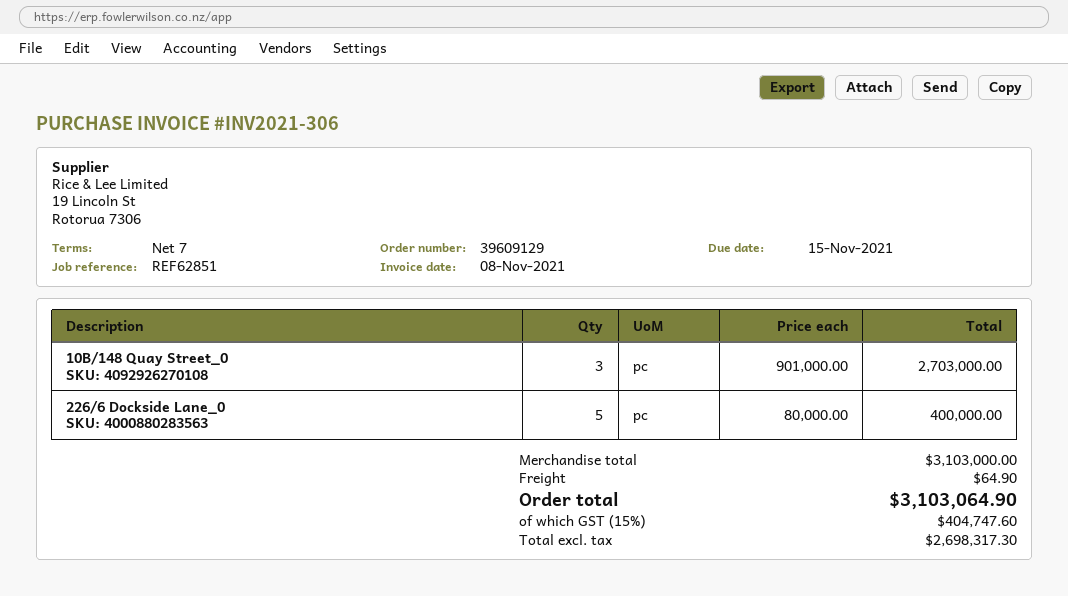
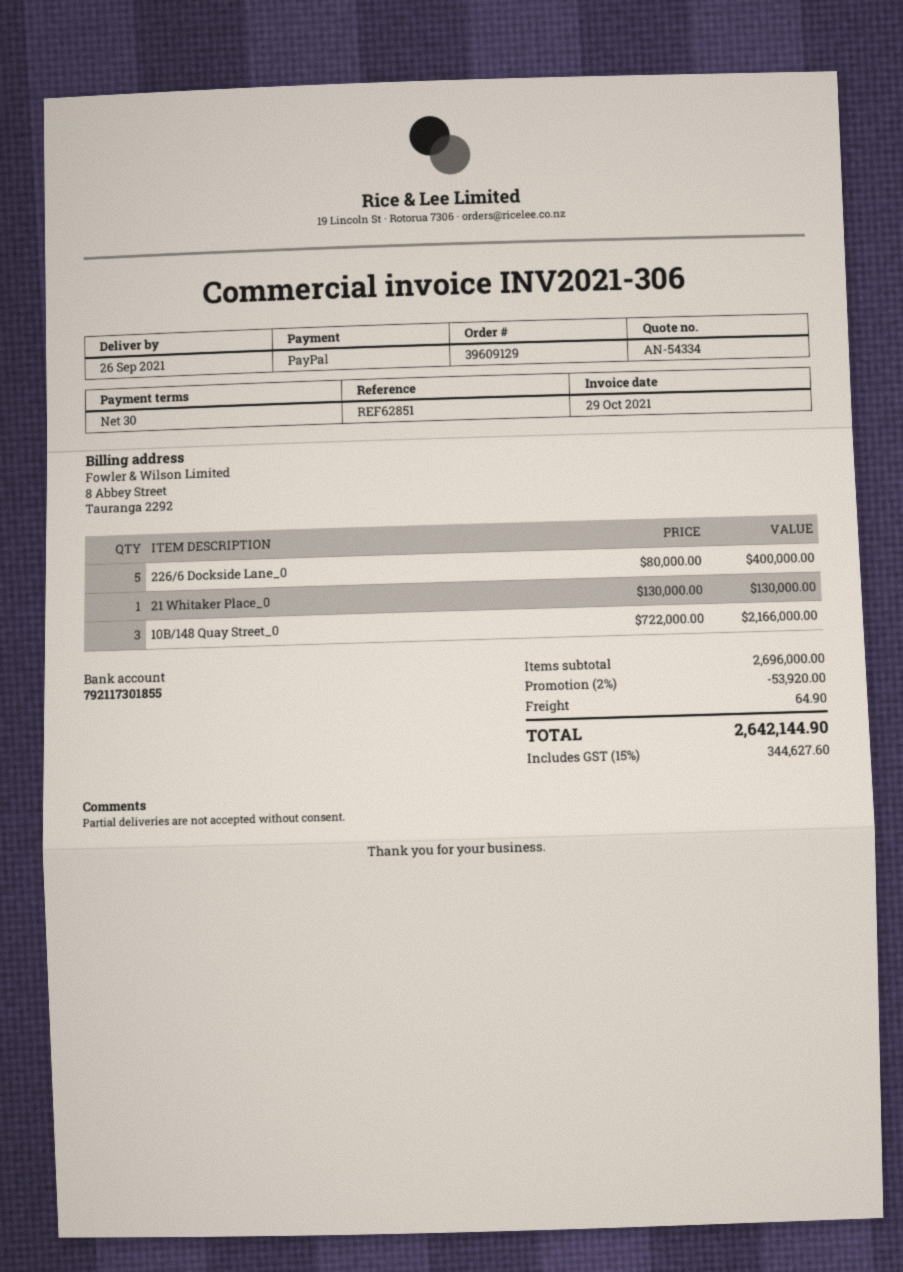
invoice date: 2021-11-08 -> 2021-10-29
payment terms: 7 days -> 30 days
10B/148 Quay Street_0: 3 x 901000.00 = 2703000.00 -> 3 x 722000.00 = 2166000.00
21 Whitaker Place_0: none -> 1 x 130000.00 = 130000.00
subtotal: 3103000.00 -> 2696000.00
discount: none -> 2% = 53920.00
tax: 15% = 404747.60 -> 15% = 344627.60
total: 3103064.90 -> 2642144.90

